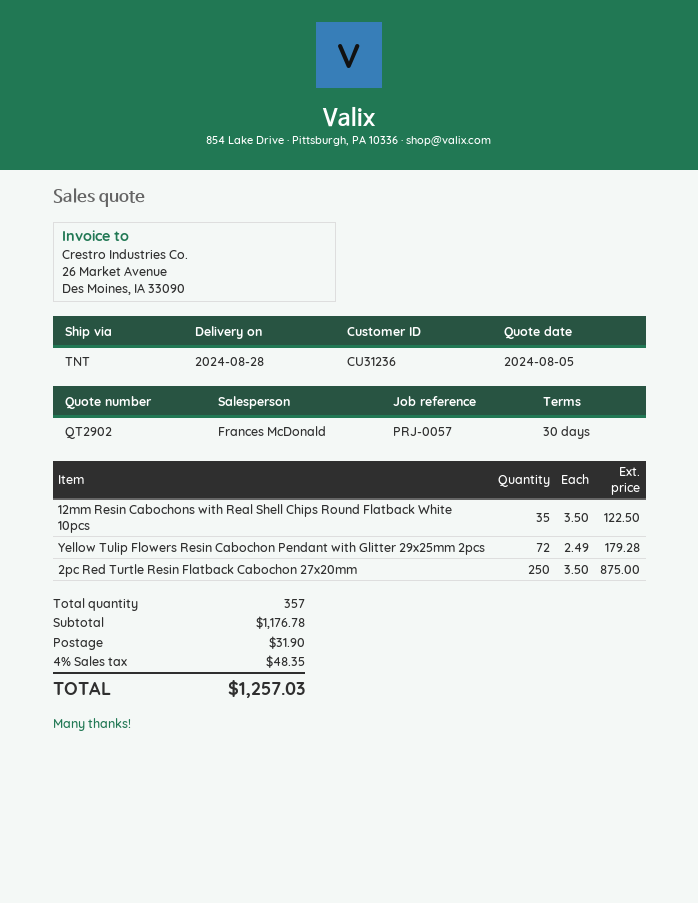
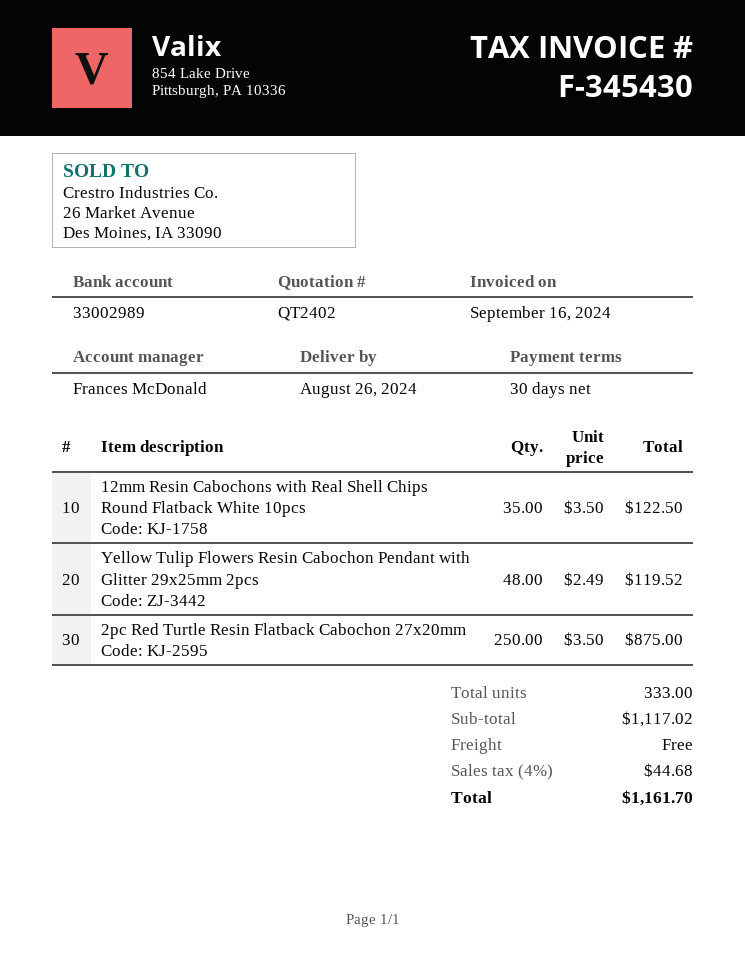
quote number: QT2902 -> QT2402
delivery date: 2024-08-28 -> 2024-08-26
Yellow Tulip Flowers Resin Cabochon Pendant with Glitter 29x25mm 2pcs: 72 x 2.49 = 179.28 -> 48 x 2.49 = 119.52
total quantity: 357 -> 333
subtotal: 1176.78 -> 1117.02
shipping: 31.90 -> 0.00
tax: 4% = 48.35 -> 4% = 44.68
total: 1257.03 -> 1161.70

